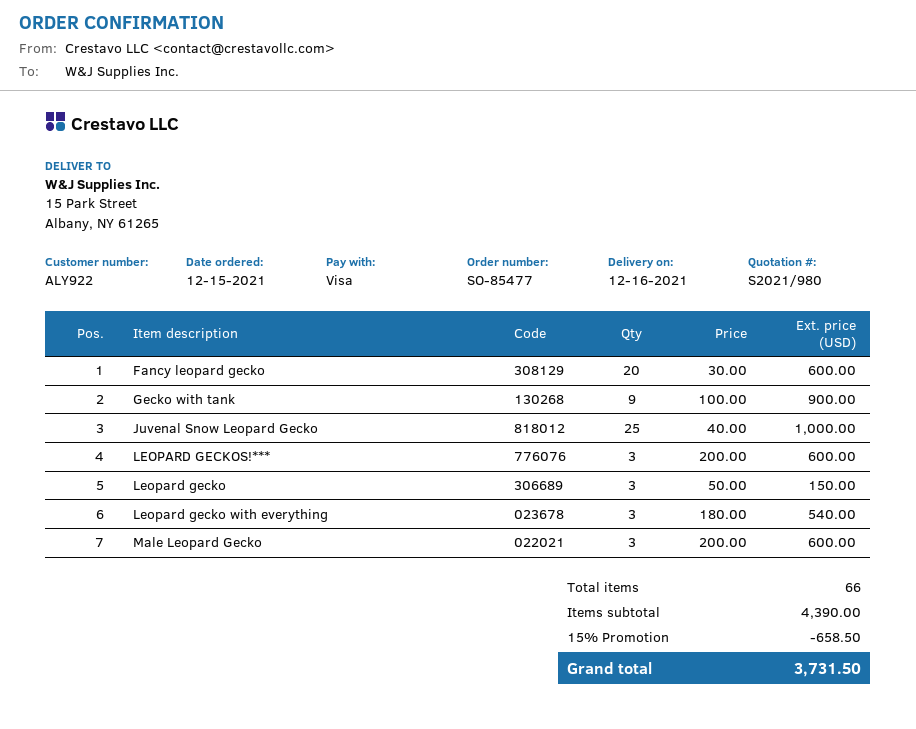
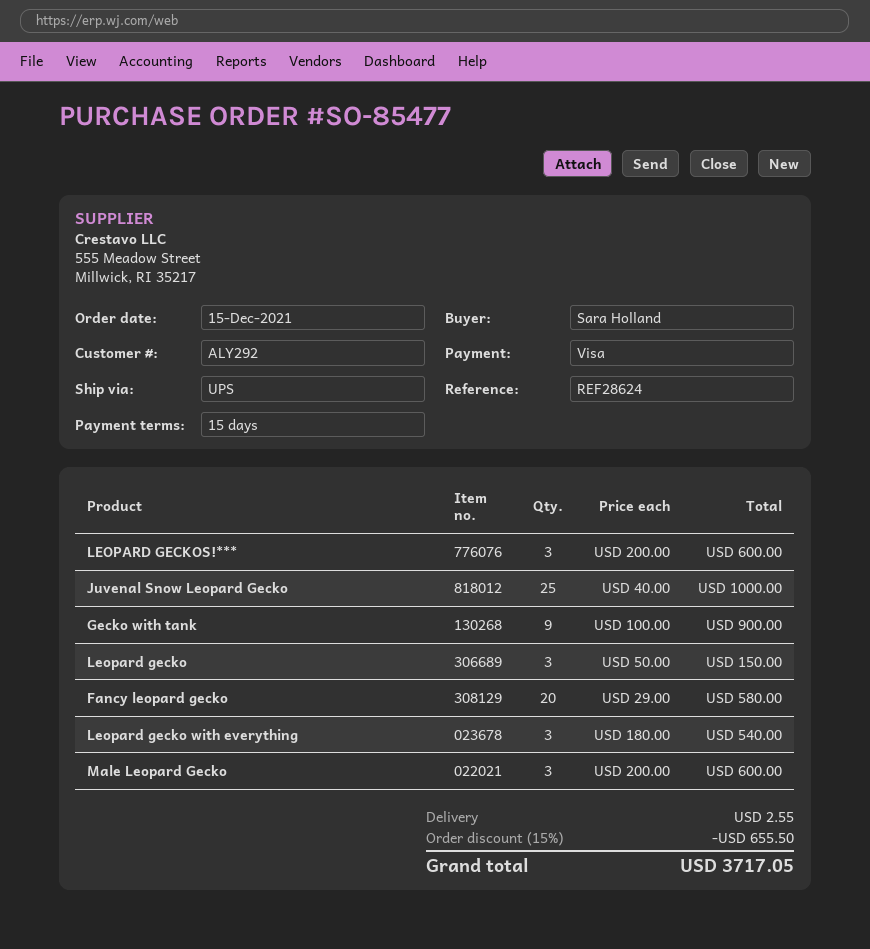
customer number: ALY922 -> ALY292
Fancy leopard gecko: 20 x 30.00 = 600.00 -> 20 x 29.00 = 580.00
discount: 15% = 658.50 -> 15% = 655.50
shipping: none -> 2.55
total: 3731.50 -> 3717.05

